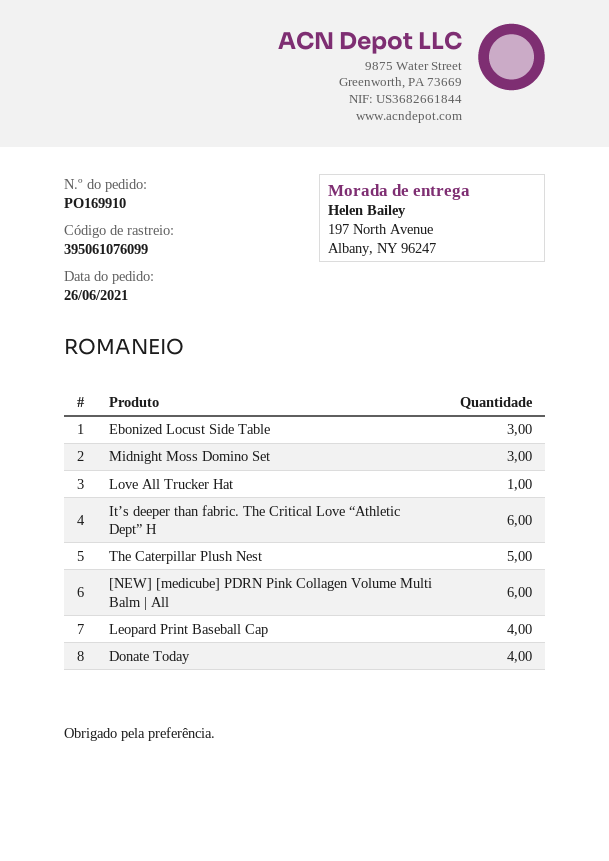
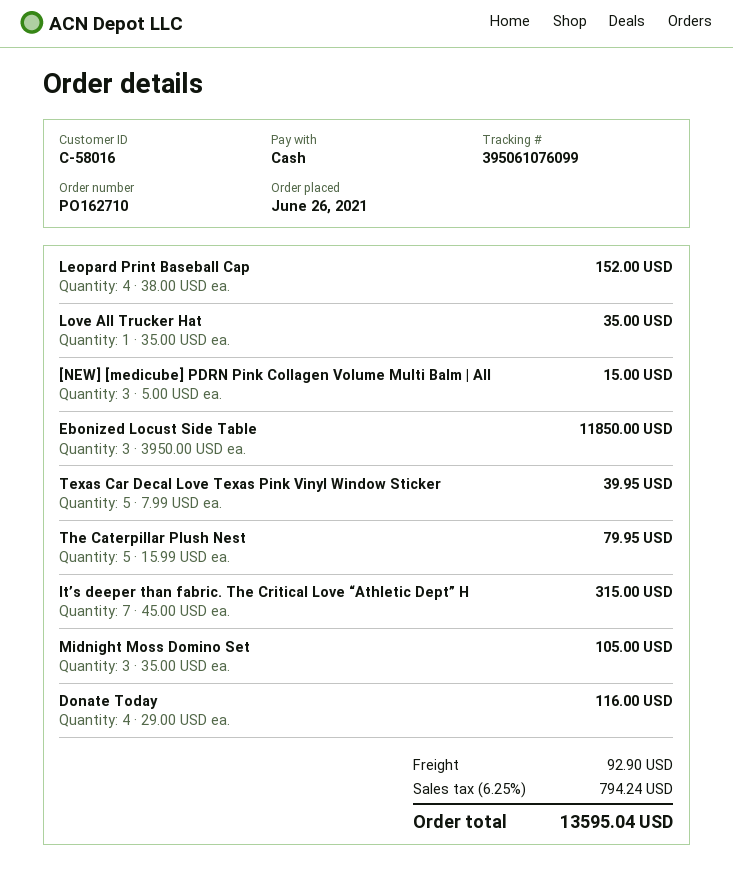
order number: PO169910 -> PO162710
It’s deeper than fabric. The Critical Love “Athletic Dept” H: 6 -> 7
[NEW] [medicube] PDRN Pink Collagen Volume Multi Balm | All: 6 -> 3
Texas Car Decal Love Texas Pink Vinyl Window Sticker: none -> 5

